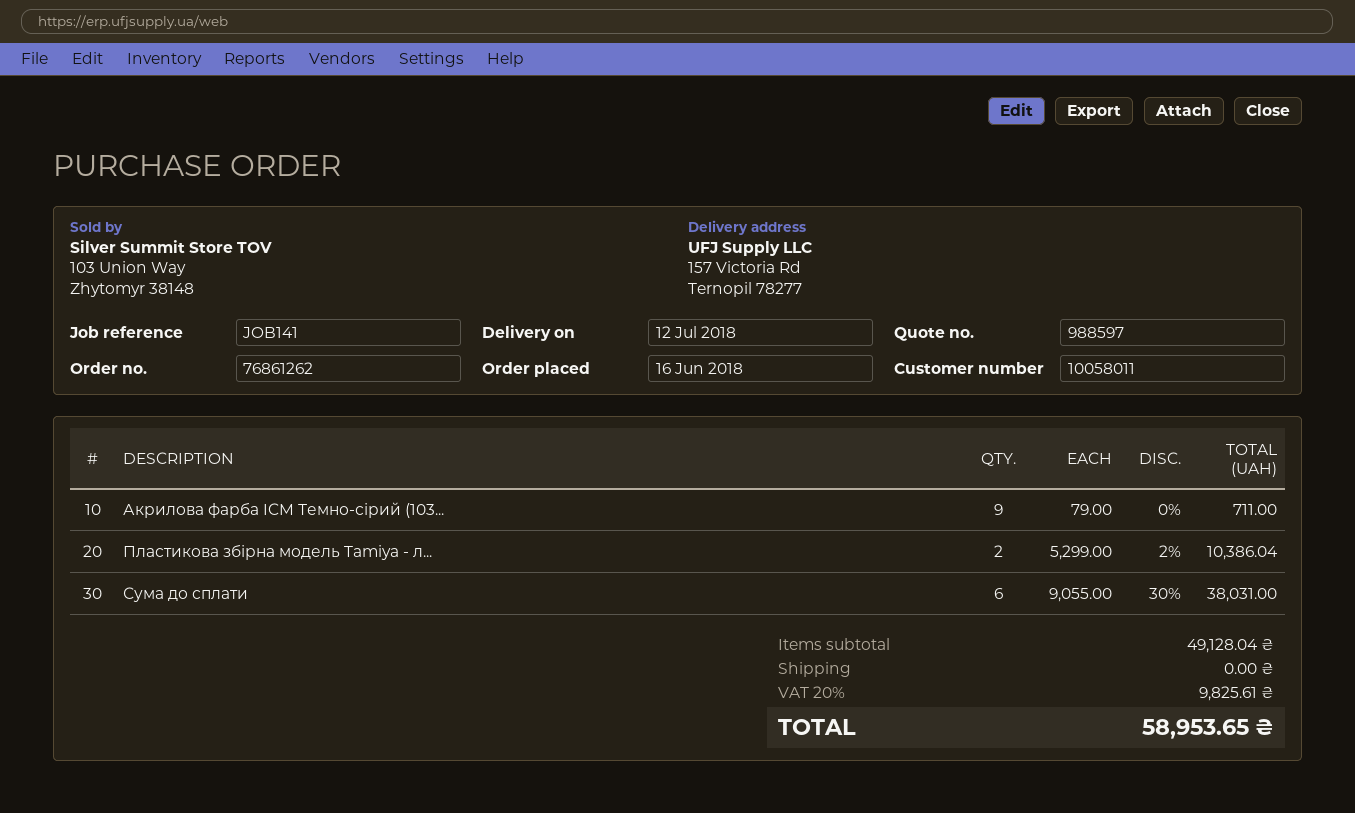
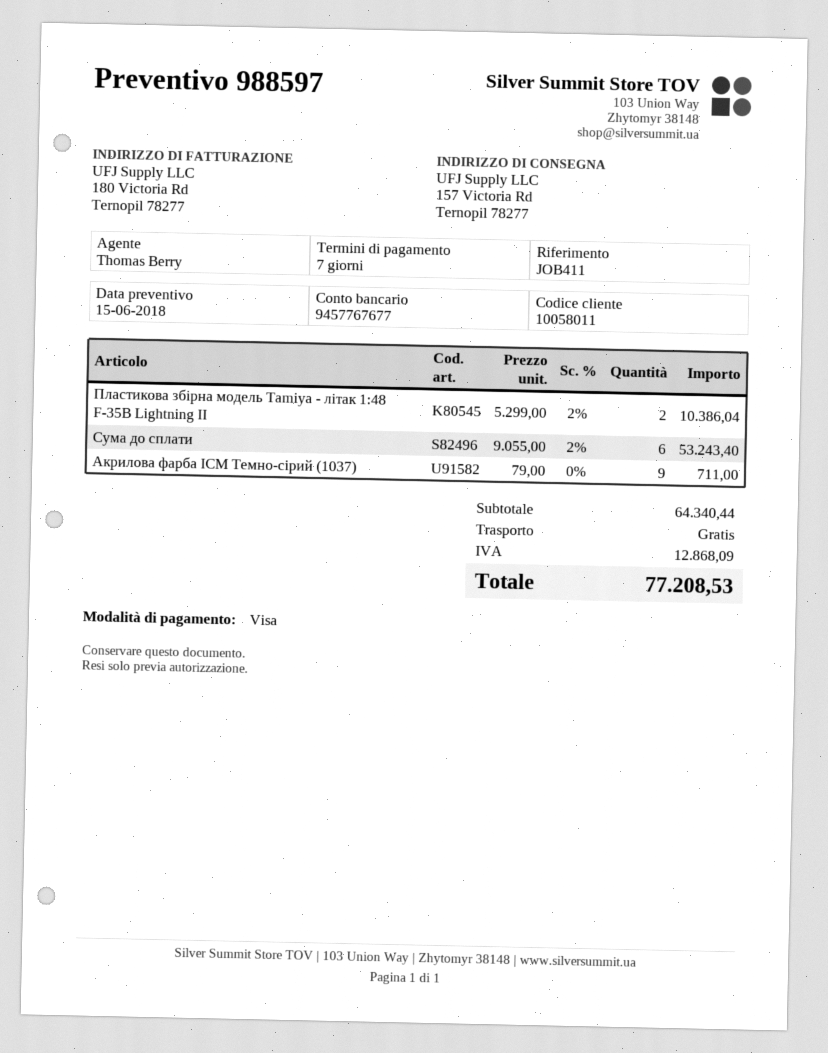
reference: JOB141 -> JOB411
Сума до сплати: 6 x 9055.00 - 30% = 38031.00 -> 6 x 9055.00 - 2% = 53243.40
subtotal: 49128.04 -> 64340.44
tax: 9825.61 -> 12868.09
total: 58953.65 -> 77208.53

